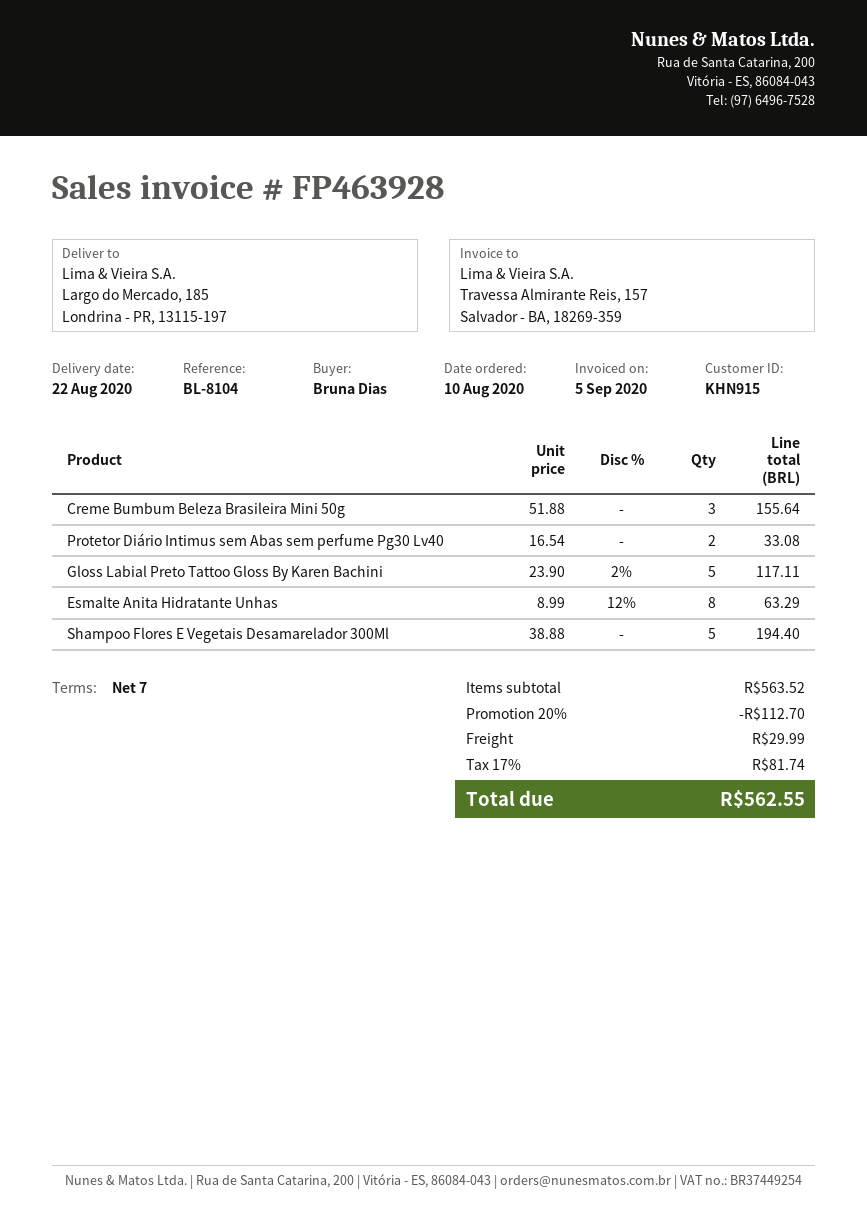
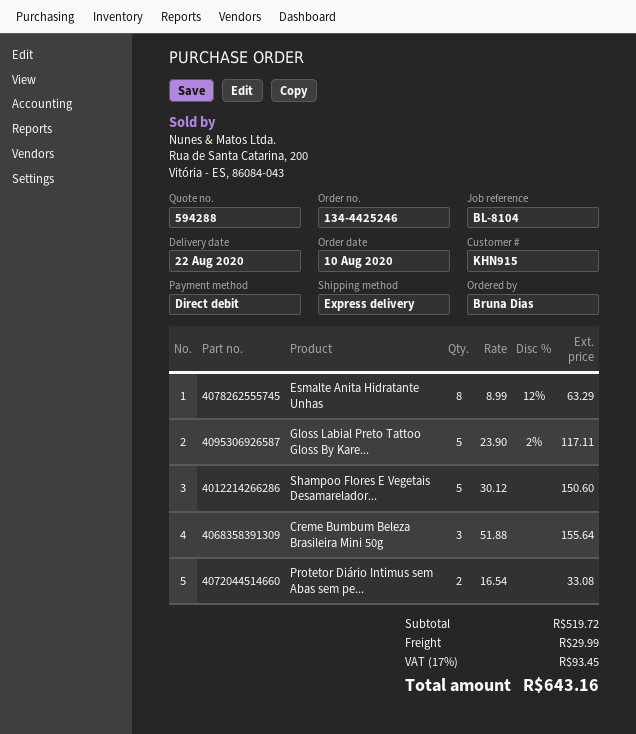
Shampoo Flores E Vegetais Desamarelador 300Ml: 5 x 38.88 = 194.40 -> 5 x 30.12 = 150.60
subtotal: 563.52 -> 519.72
discount: 20% = 112.70 -> none
tax: 17% = 81.74 -> 17% = 93.45
total: 562.55 -> 643.16

